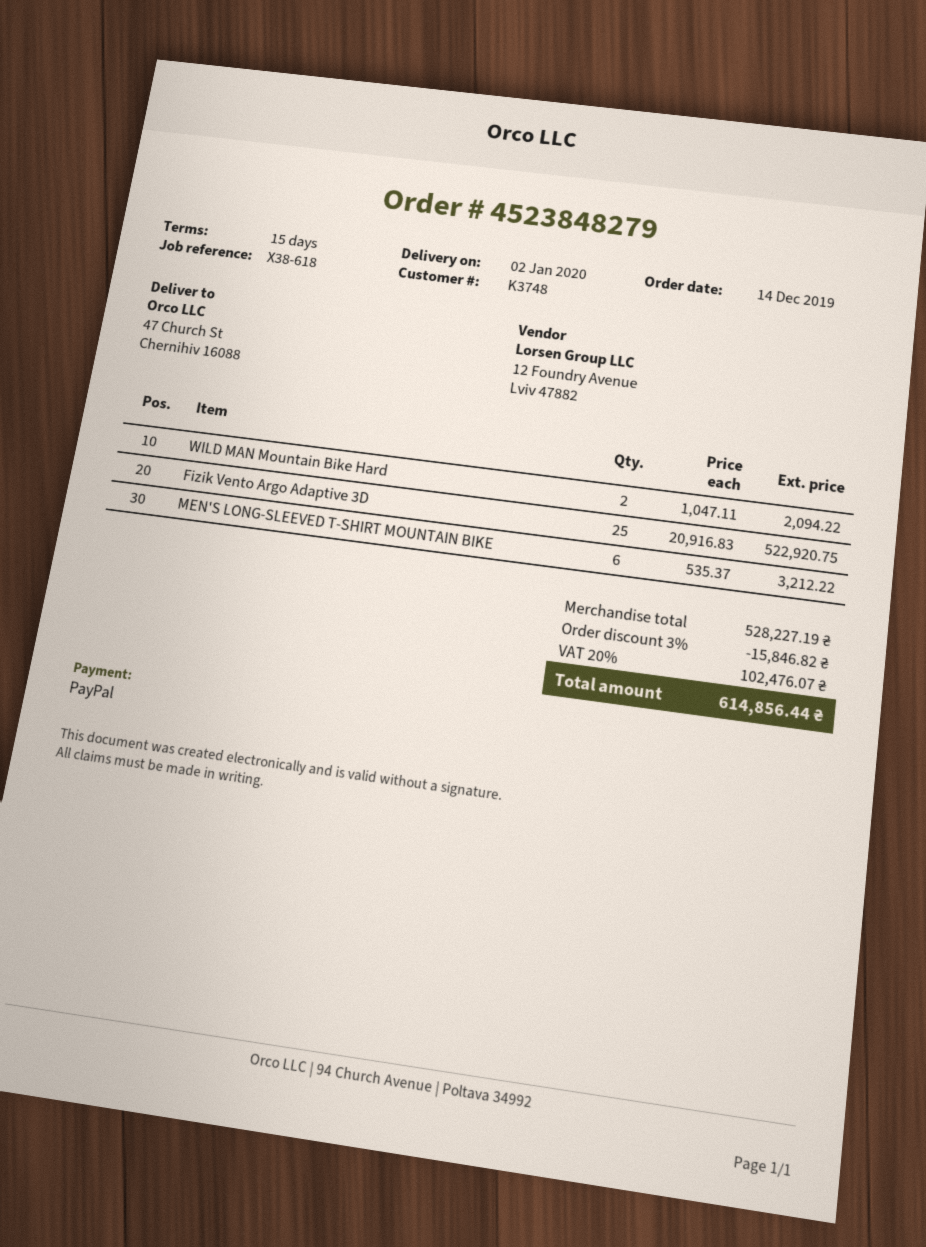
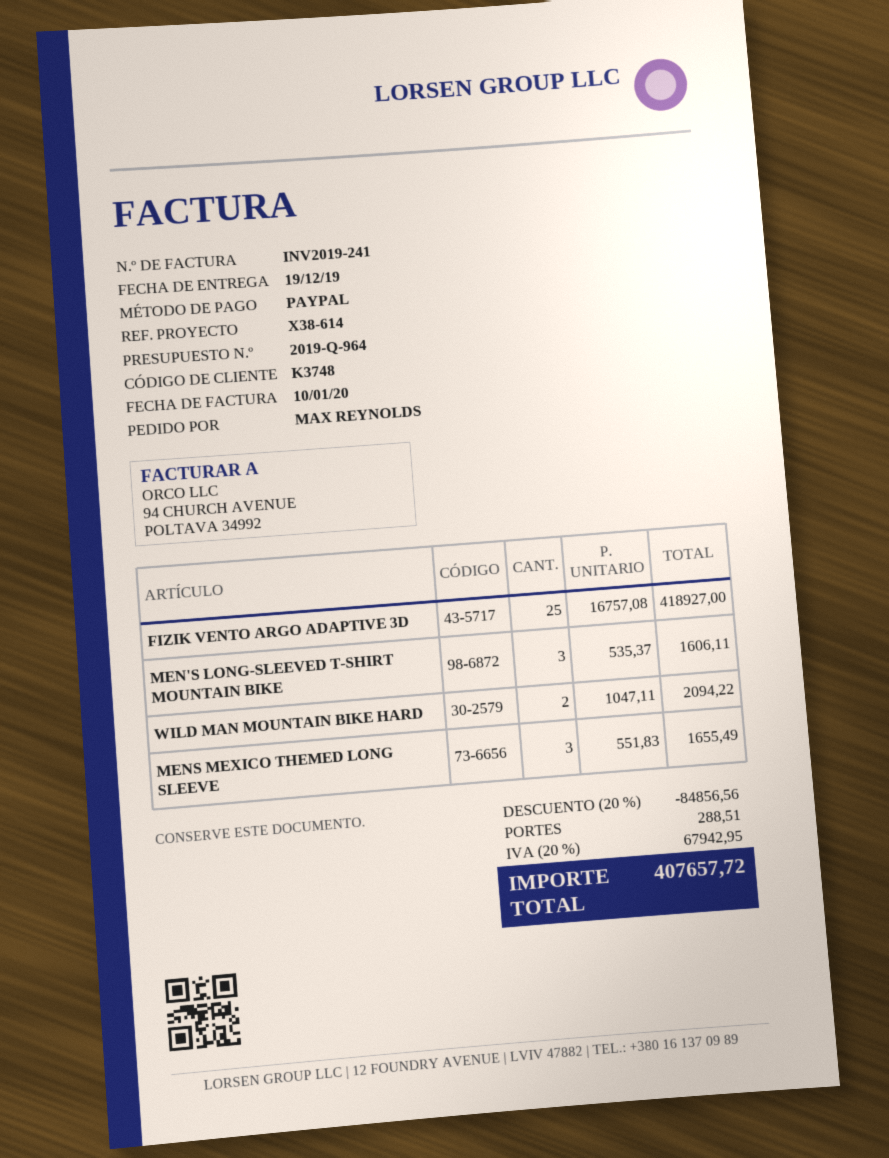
delivery date: 2020-01-02 -> 2019-12-19
reference: X38-618 -> X38-614
Fizik Vento Argo Adaptive 3D: 25 x 20916.83 = 522920.75 -> 25 x 16757.08 = 418927.00
MEN'S LONG-SLEEVED T-SHIRT MOUNTAIN BIKE: 6 x 535.37 = 3212.22 -> 3 x 535.37 = 1606.11
MENS MEXICO THEMED LONG SLEEVE: none -> 3 x 551.83 = 1655.49
discount: 3% = 15846.82 -> 20% = 84856.56
shipping: none -> 288.51
tax: 20% = 102476.07 -> 20% = 67942.95
total: 614856.44 -> 407657.72

